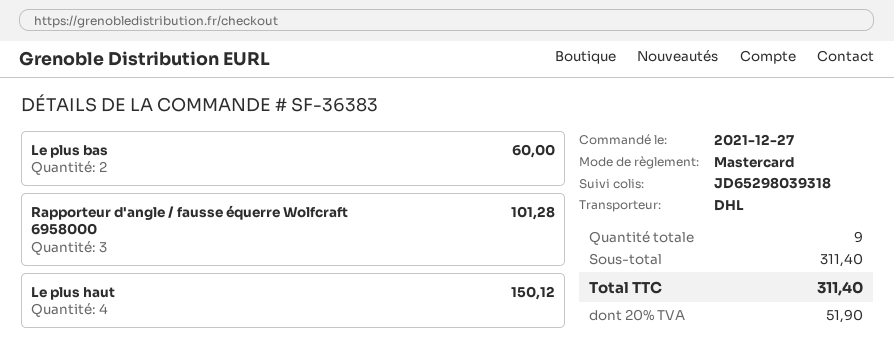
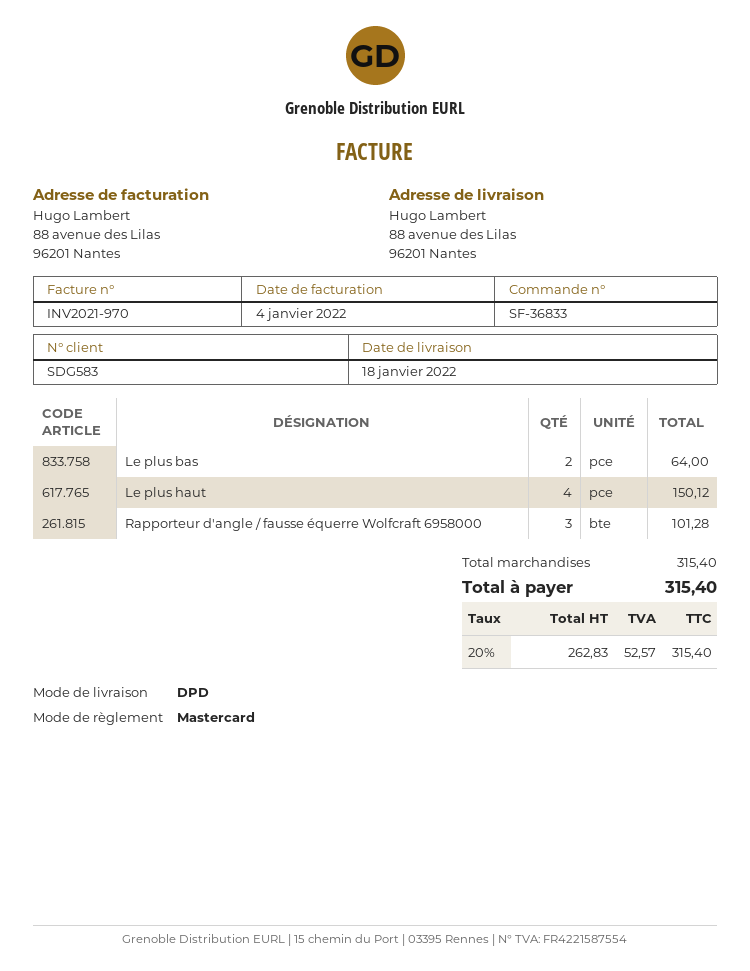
order number: SF-36383 -> SF-36833
shipping method: DHL -> DPD
Le plus bas: 2 for 60.00 -> 2 for 64.00
subtotal: 311.40 -> 315.40
tax: 20% = 51.90 -> 20% = 52.57
total: 311.40 -> 315.40

